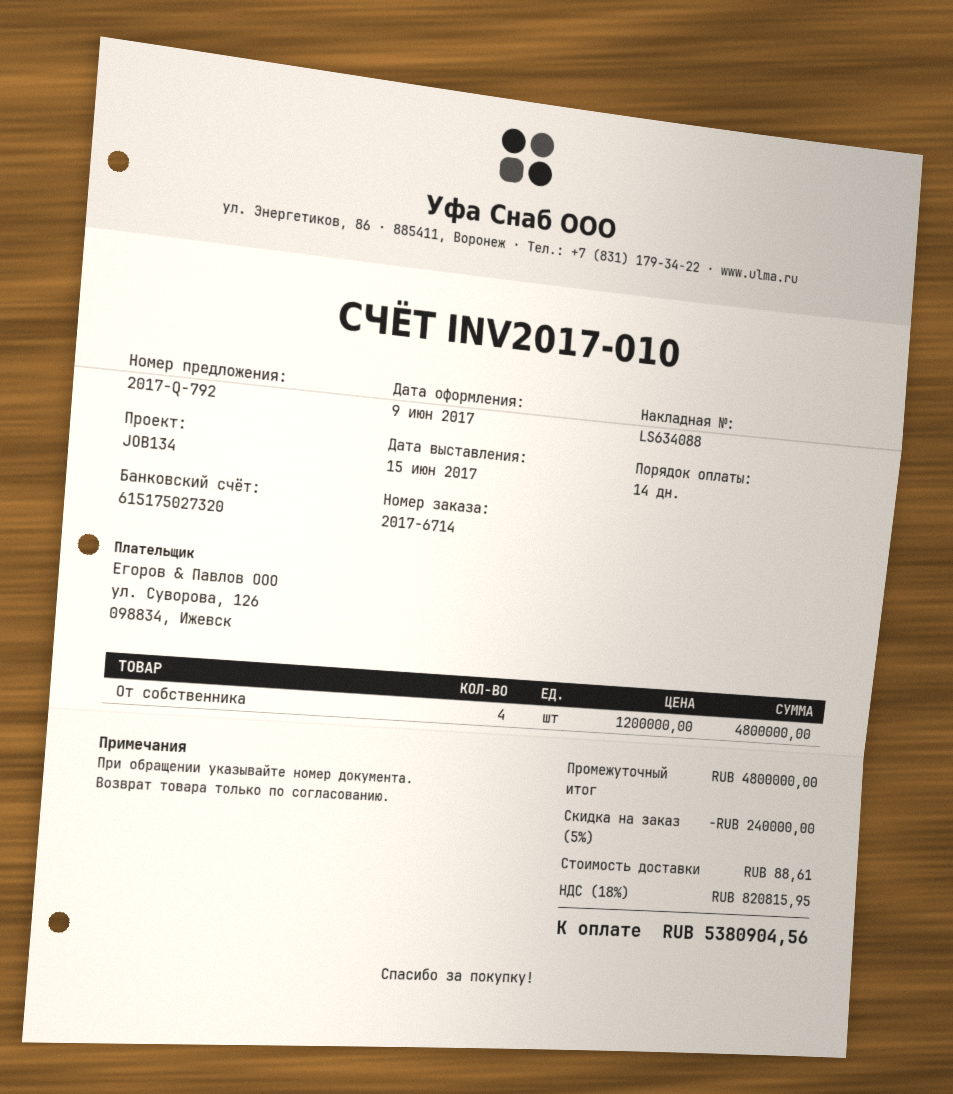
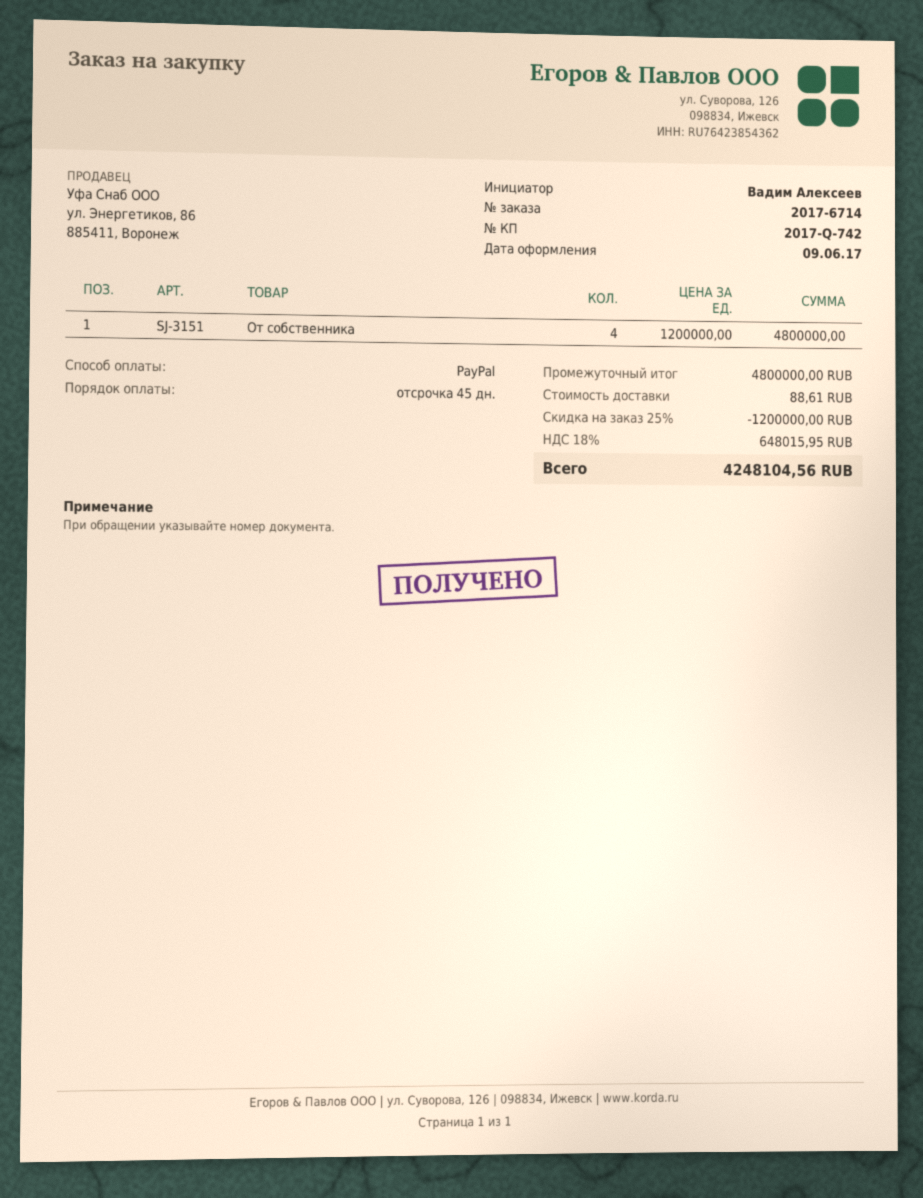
quote number: 2017-Q-792 -> 2017-Q-742
payment terms: 14 days -> 45 days
discount: 5% = 240000.00 -> 25% = 1200000.00
tax: 18% = 820815.95 -> 18% = 648015.95
total: 5380904.56 -> 4248104.56

